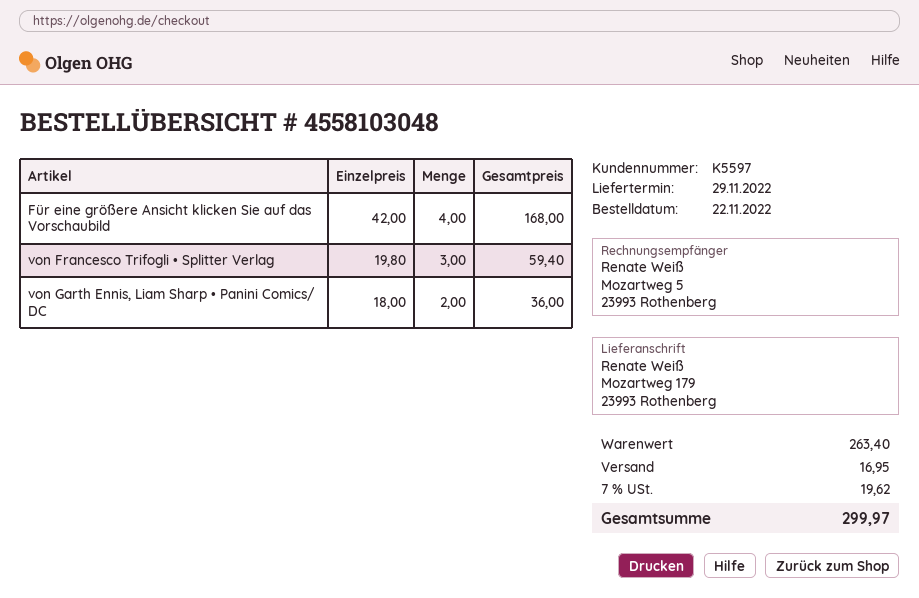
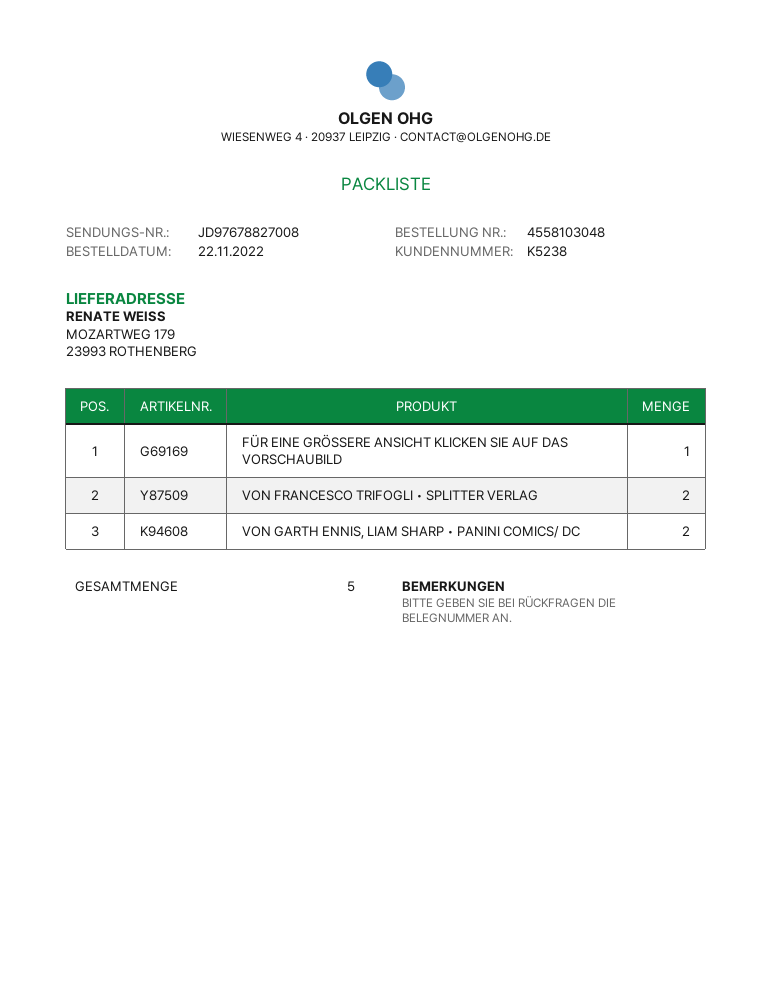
customer number: K5597 -> K5238
Für eine größere Ansicht klicken Sie auf das Vorschaubild: 4 -> 1
von Francesco Trifogli • Splitter Verlag: 3 -> 2

